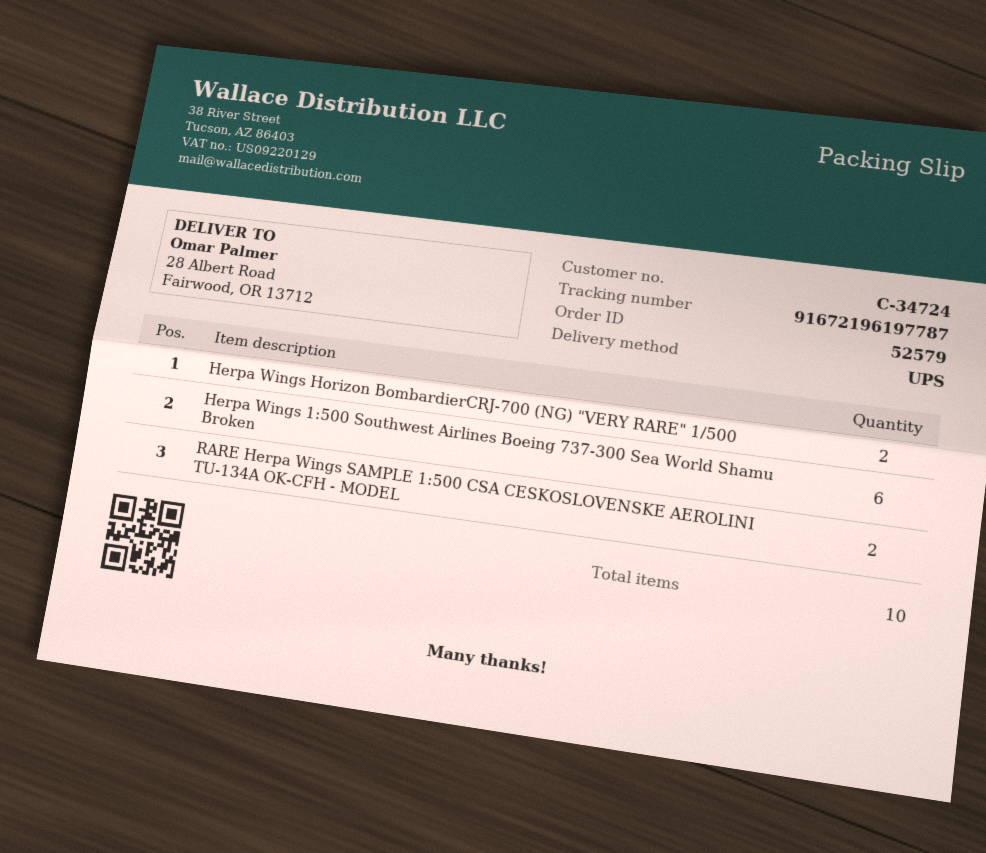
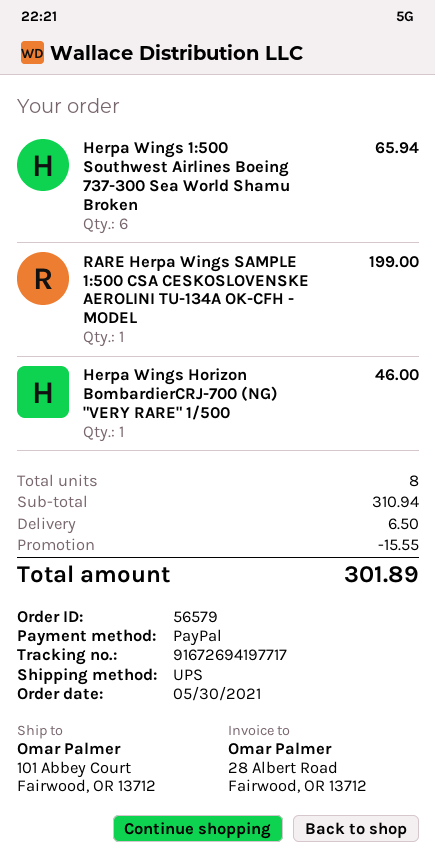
order number: 52579 -> 56579
tracking number: 91672196197787 -> 91672694197717
ship to: 28 Albert Road, Fairwood, OR 13712 -> 101 Abbey Court, Fairwood, OR 13712
Herpa Wings Horizon BombardierCRJ-700 (NG) "VERY RARE" 1/500: 2 -> 1
RARE Herpa Wings SAMPLE 1:500 CSA CESKOSLOVENSKE AEROLINI TU-134A OK-CFH - MODEL: 2 -> 1
total quantity: 10 -> 8

